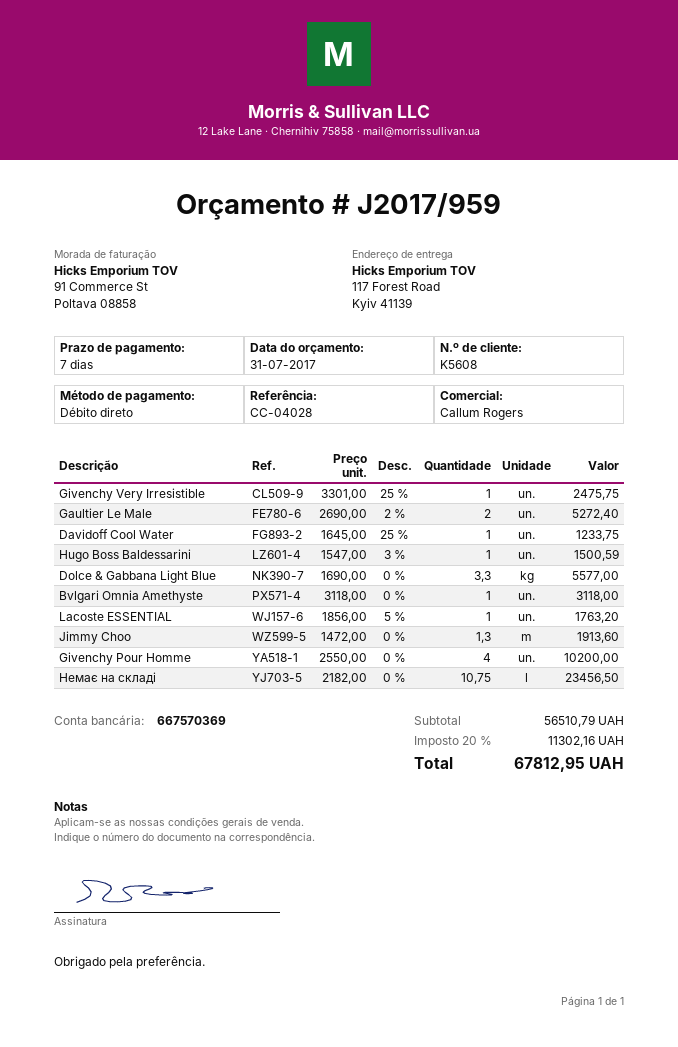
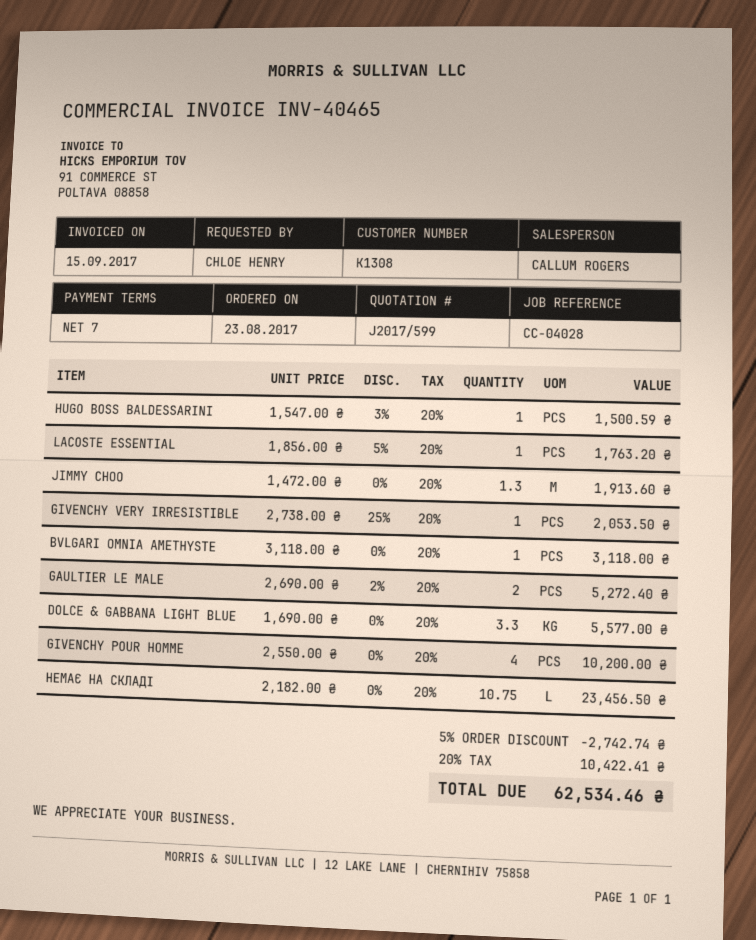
quote number: J2017/959 -> J2017/599
customer number: K5608 -> K1308
Givenchy Very Irresistible: 1 x 3301.00 - 25% = 2475.75 -> 1 x 2738.00 - 25% = 2053.50
Davidoff Cool Water: 1 x 1645.00 - 25% = 1233.75 -> none
discount: none -> 5% = 2742.74
tax: 20% = 11302.16 -> 20% = 10422.41
total: 67812.95 -> 62534.46

